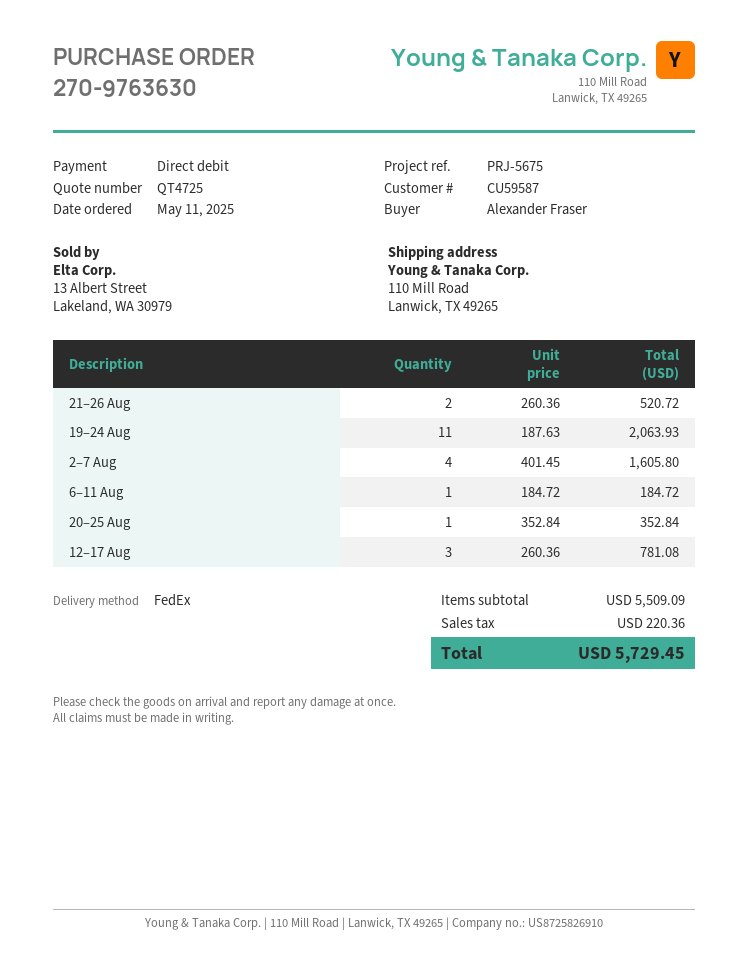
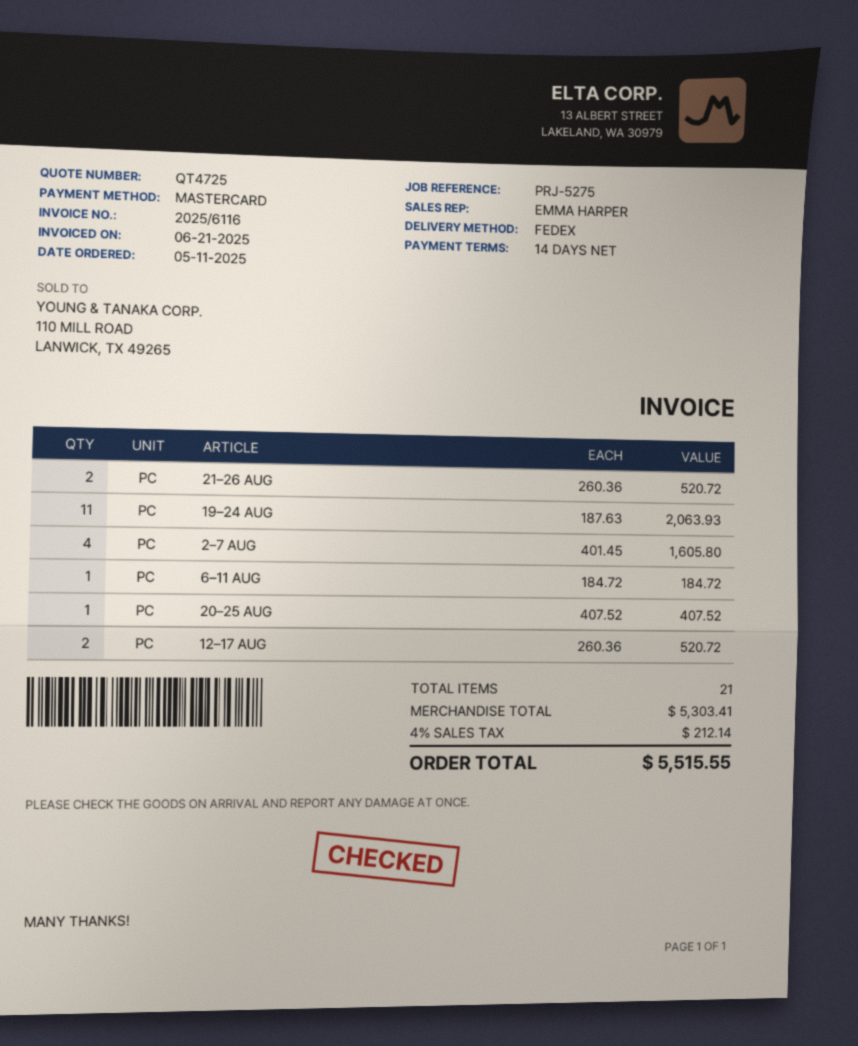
reference: PRJ-5675 -> PRJ-5275
payment method: direct debit -> Mastercard
20–25 Aug: 1 x 352.84 = 352.84 -> 1 x 407.52 = 407.52
12–17 Aug: 3 x 260.36 = 781.08 -> 2 x 260.36 = 520.72
subtotal: 5509.09 -> 5303.41
tax: 220.36 -> 212.14
total: 5729.45 -> 5515.55

